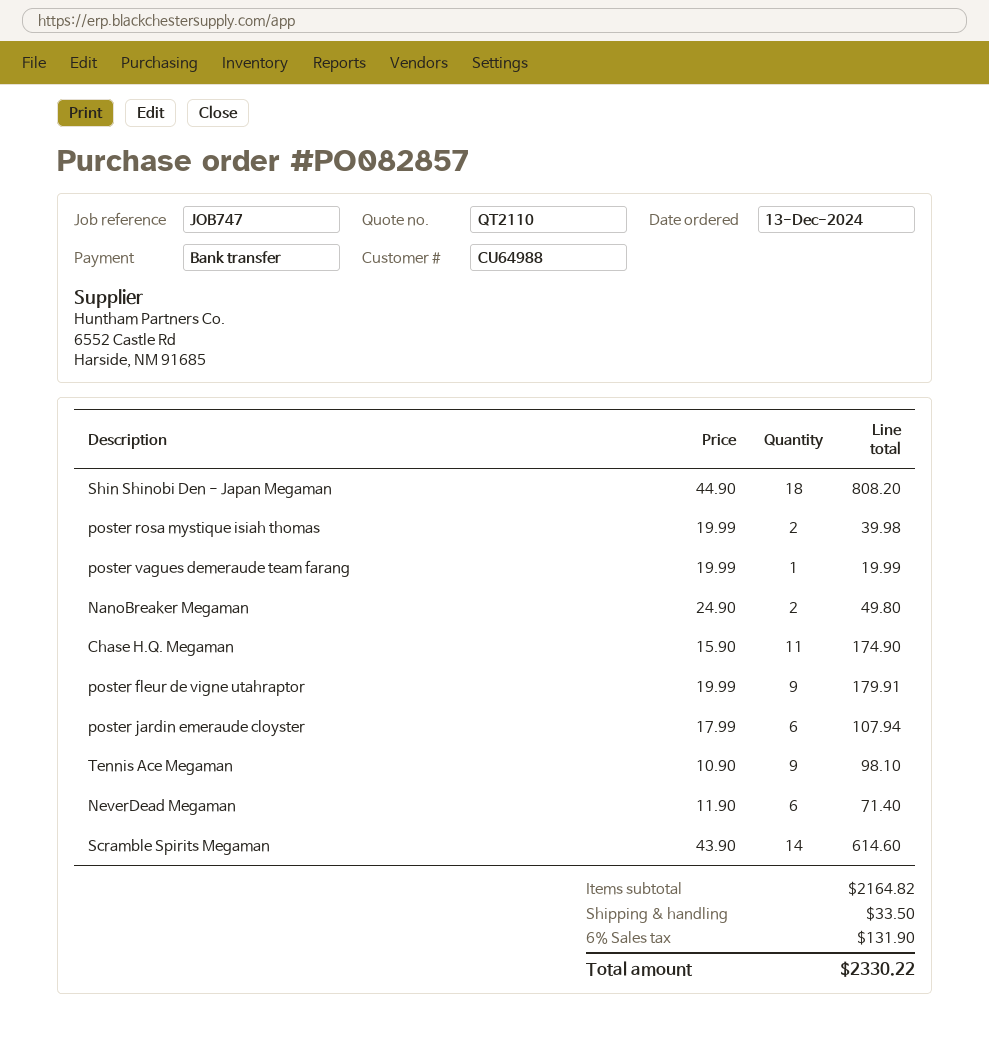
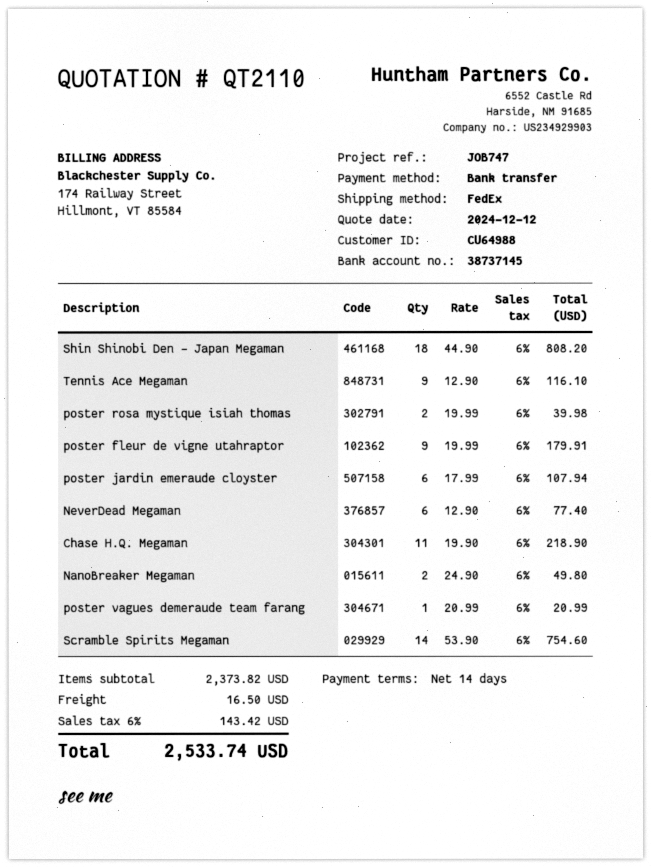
poster vagues demeraude team farang: 1 x 19.99 = 19.99 -> 1 x 20.99 = 20.99
Chase H.Q. Megaman: 11 x 15.90 = 174.90 -> 11 x 19.90 = 218.90
Tennis Ace Megaman: 9 x 10.90 = 98.10 -> 9 x 12.90 = 116.10
NeverDead Megaman: 6 x 11.90 = 71.40 -> 6 x 12.90 = 77.40
Scramble Spirits Megaman: 14 x 43.90 = 614.60 -> 14 x 53.90 = 754.60
subtotal: 2164.82 -> 2373.82
shipping: 33.50 -> 16.50
tax: 6% = 131.90 -> 6% = 143.42
total: 2330.22 -> 2533.74

